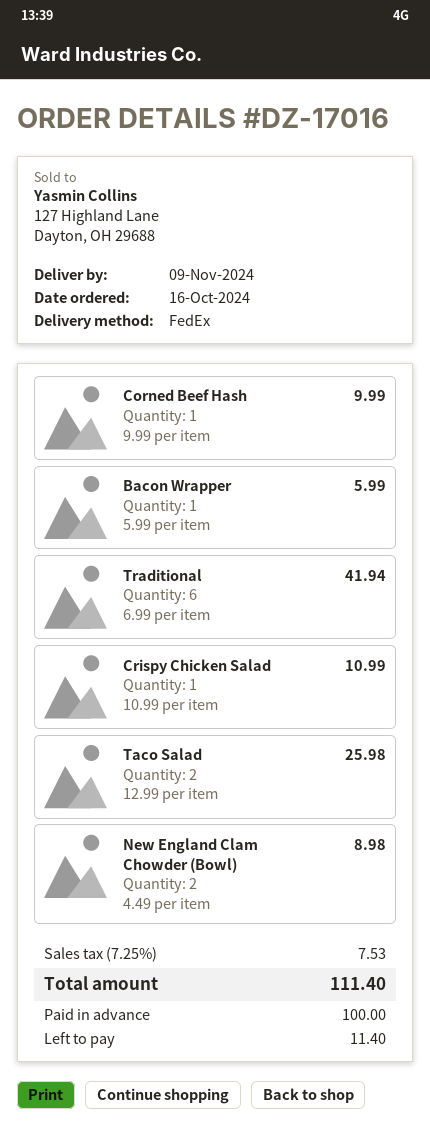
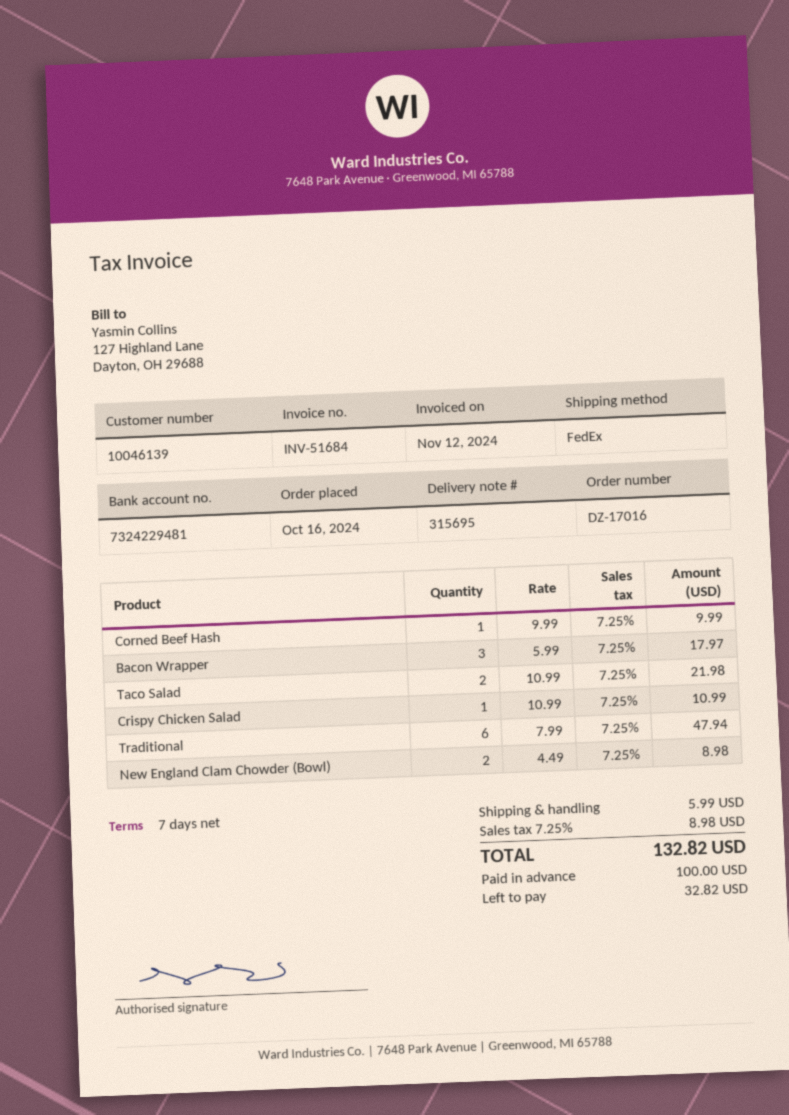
Bacon Wrapper: 1 x 5.99 = 5.99 -> 3 x 5.99 = 17.97
Traditional: 6 x 6.99 = 41.94 -> 6 x 7.99 = 47.94
Taco Salad: 2 x 12.99 = 25.98 -> 2 x 10.99 = 21.98
shipping: none -> 5.99
tax: 7.25% = 7.53 -> 7.25% = 8.98
total: 111.40 -> 132.82
balance: 11.40 -> 32.82

